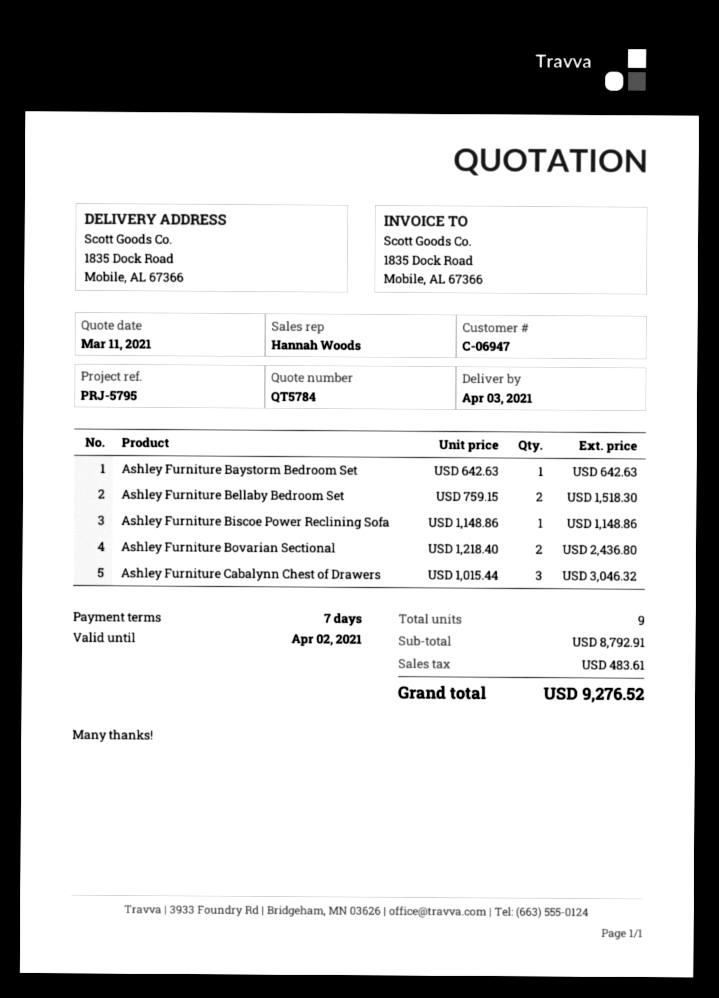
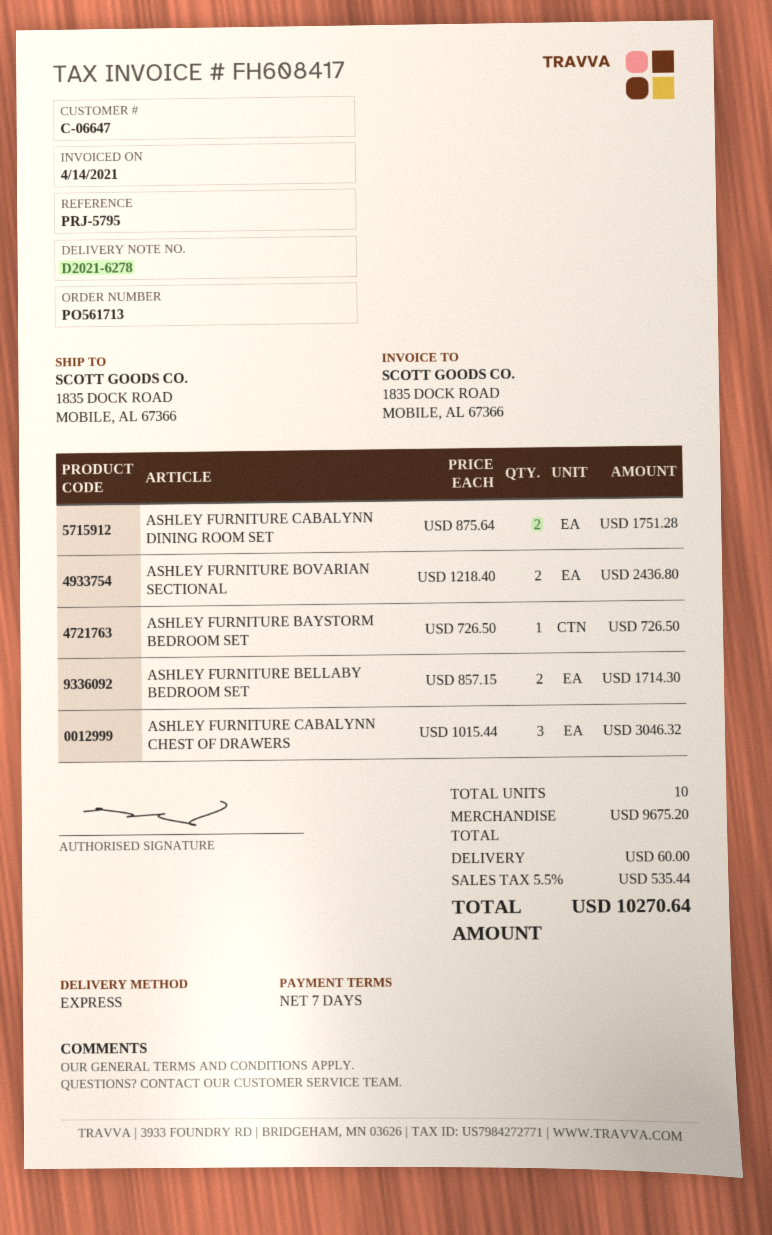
customer number: C-06947 -> C-06647
Ashley Furniture Baystorm Bedroom Set: 1 x 642.63 = 642.63 -> 1 x 726.50 = 726.50
Ashley Furniture Bellaby Bedroom Set: 2 x 759.15 = 1518.30 -> 2 x 857.15 = 1714.30
Ashley Furniture Biscoe Power Reclining Sofa: 1 x 1148.86 = 1148.86 -> none
ASHLEY FURNITURE CABALYNN DINING ROOM SET: none -> 2 x 875.64 = 1751.28
total quantity: 9 -> 10
subtotal: 8792.91 -> 9675.20
shipping: none -> 60.00
tax: 483.61 -> 535.44
total: 9276.52 -> 10270.64

